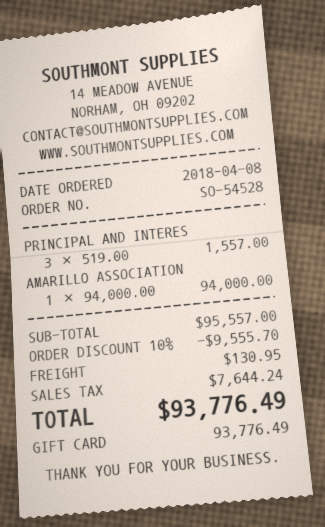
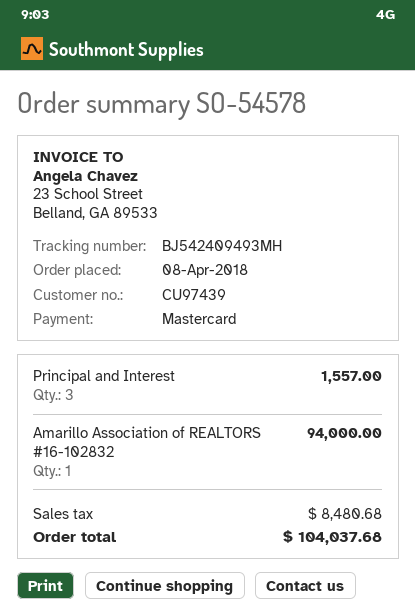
order number: SO-54528 -> SO-54578
payment method: gift card -> Mastercard
discount: 10% = 9555.70 -> none
shipping: 130.95 -> none
tax: 7644.24 -> 8480.68
total: 93776.49 -> 104037.68

